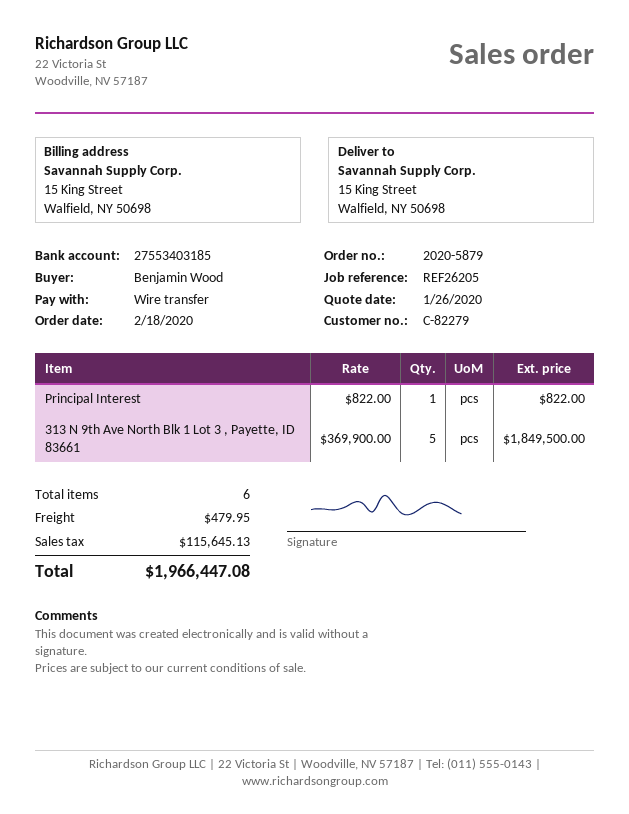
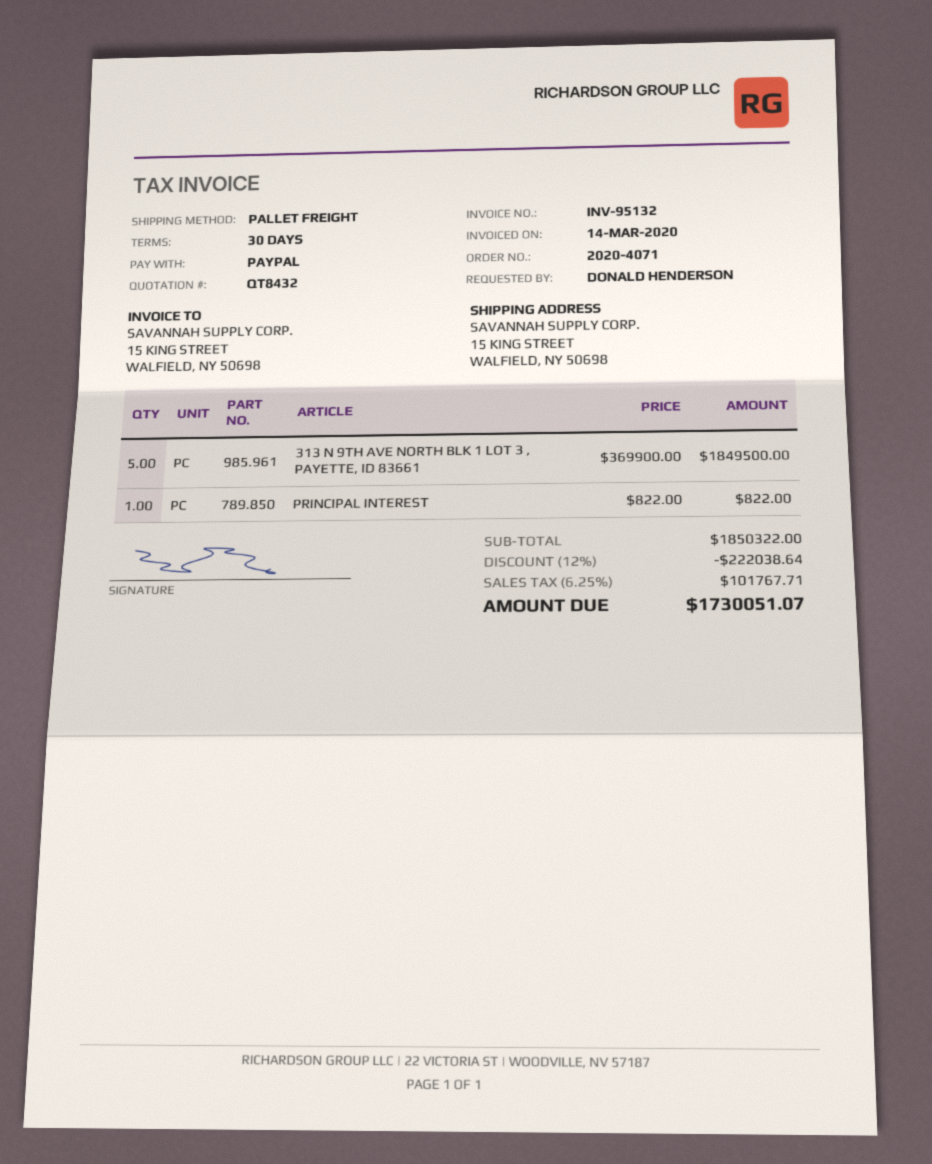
order number: 2020-5879 -> 2020-4071
ordered by: Benjamin Wood -> DONALD HENDERSON
payment method: bank transfer -> PayPal
discount: none -> 12% = 222038.64
shipping: 479.95 -> none
tax: 115645.13 -> 101767.71
total: 1966447.08 -> 1730051.07

